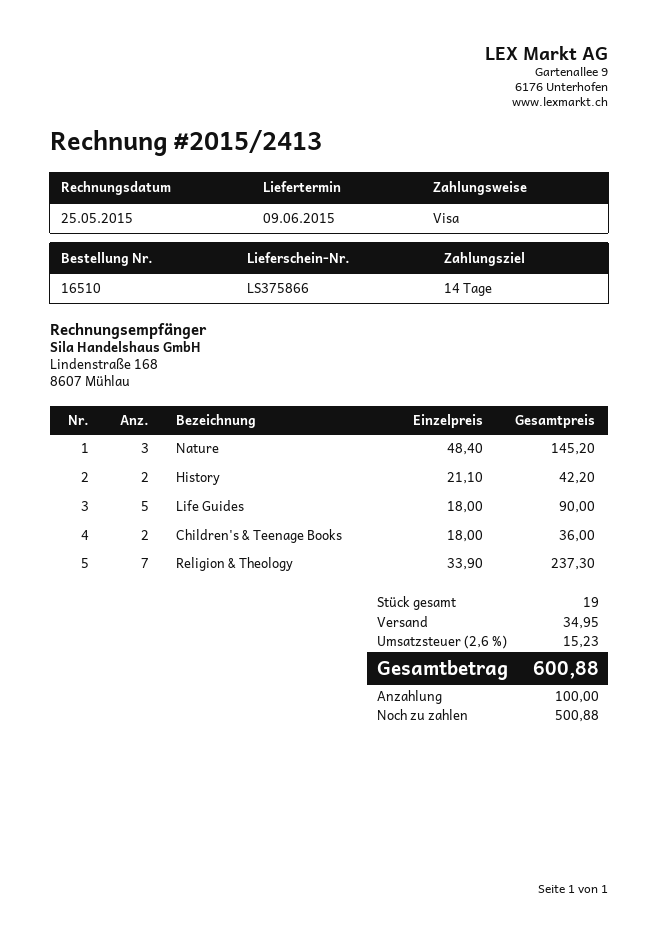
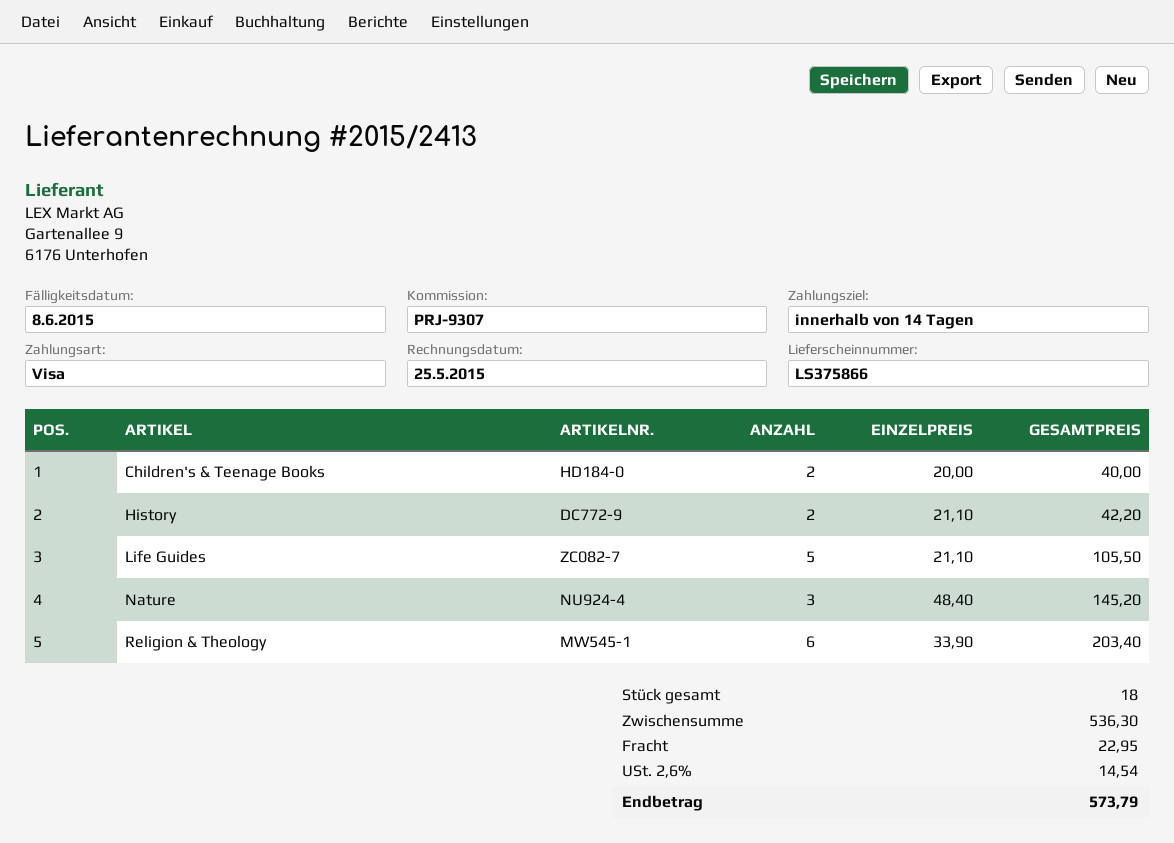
Life Guides: 5 x 18.00 = 90.00 -> 5 x 21.10 = 105.50
Children's & Teenage Books: 2 x 18.00 = 36.00 -> 2 x 20.00 = 40.00
Religion & Theology: 7 x 33.90 = 237.30 -> 6 x 33.90 = 203.40
total quantity: 19 -> 18
shipping: 34.95 -> 22.95
tax: 2.6% = 15.23 -> 2.6% = 14.54
total: 600.88 -> 573.79

